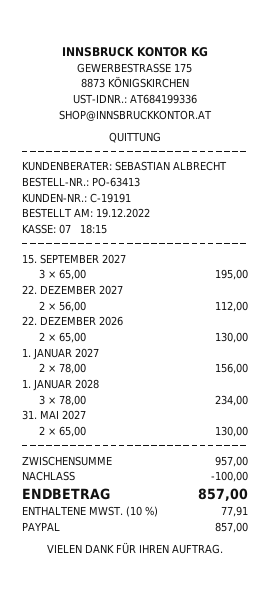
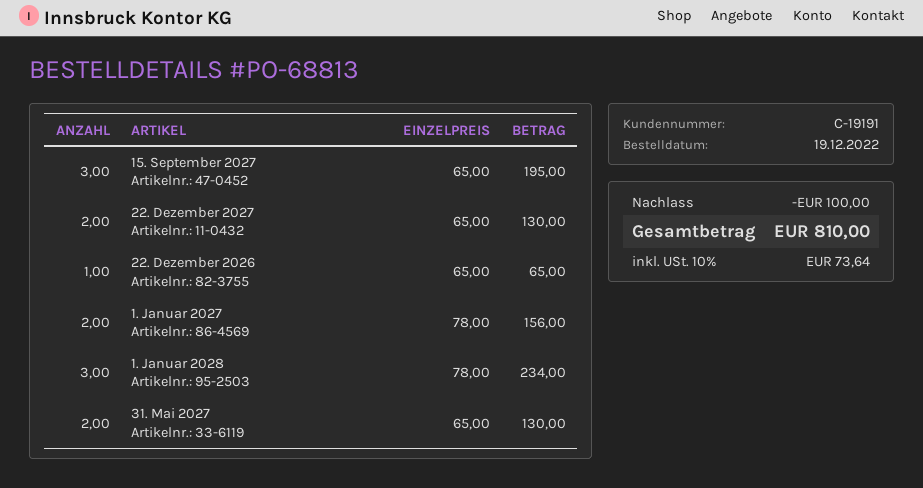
order number: PO-63413 -> PO-68813
22. DEZEMBER 2027: 2 x 56.00 = 112.00 -> 2 x 65.00 = 130.00
22. DEZEMBER 2026: 2 x 65.00 = 130.00 -> 1 x 65.00 = 65.00
tax: 10% = 77.91 -> 10% = 73.64
total: 857.00 -> 810.00

